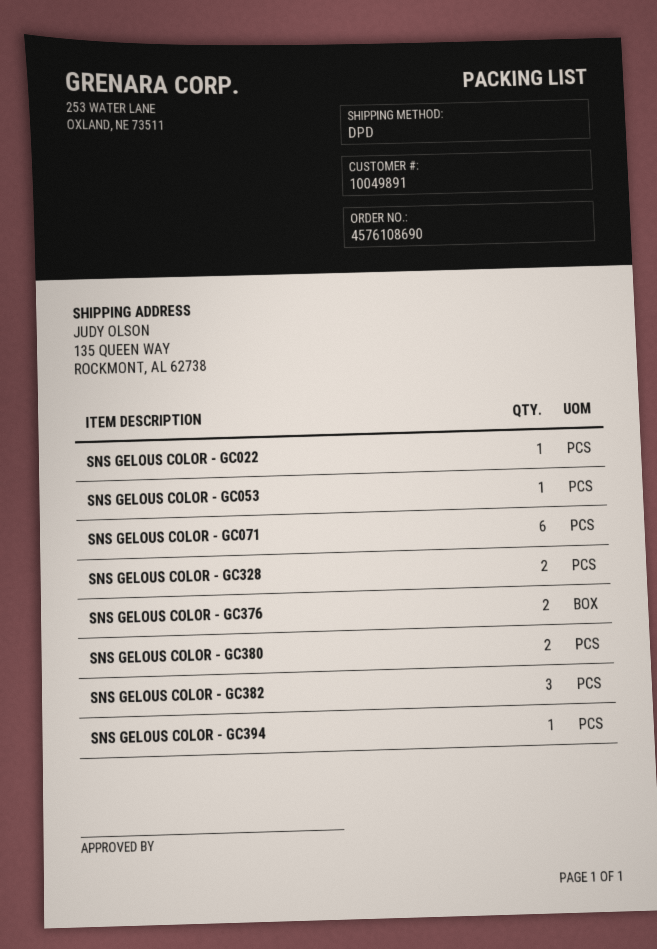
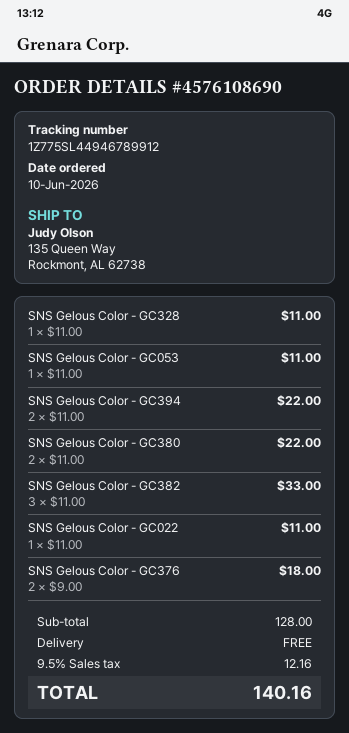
SNS GELOUS COLOR - GC071: 6 -> none
SNS GELOUS COLOR - GC328: 2 -> 1
SNS GELOUS COLOR - GC394: 1 -> 2

